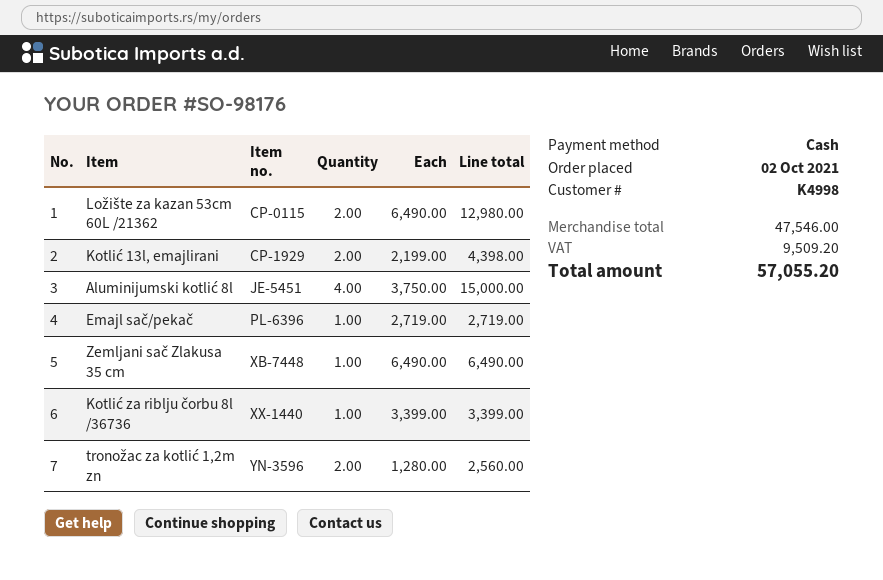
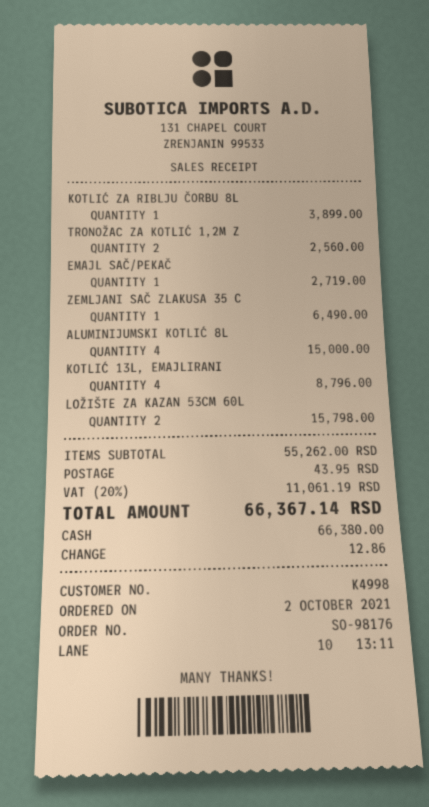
Ložište za kazan 53cm 60L /21362: 2 for 12980.00 -> 2 for 15798.00
Kotlić 13l, emajlirani: 2 for 4398.00 -> 4 for 8796.00
Kotlić za riblju čorbu 8l /36736: 1 for 3399.00 -> 1 for 3899.00
subtotal: 47546.00 -> 55262.00
shipping: none -> 43.95
tax: 9509.20 -> 11061.19
total: 57055.20 -> 66367.14

